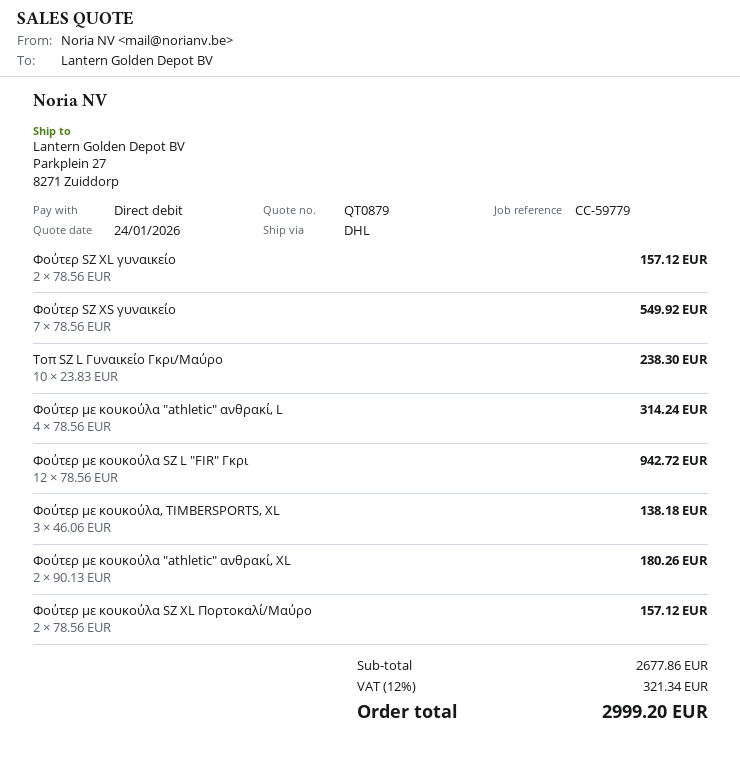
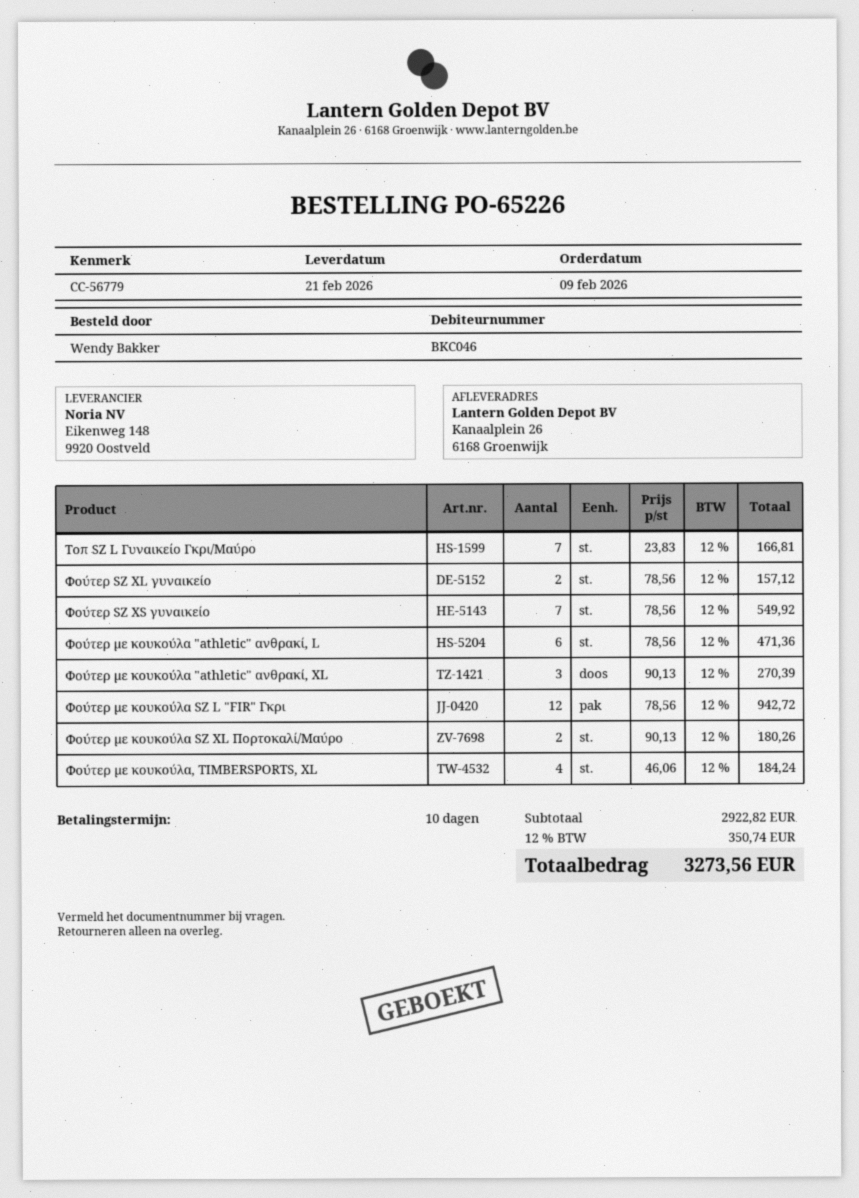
reference: CC-59779 -> CC-56779
ship to: Parkplein 27, 8271 Zuiddorp -> Kanaalplein 26, 6168 Groenwijk
Τοπ SZ L Γυναικείο Γκρι/Μαύρο: 10 x 23.83 = 238.30 -> 7 x 23.83 = 166.81
Φούτερ με κουκούλα "athletic" ανθρακί, L: 4 x 78.56 = 314.24 -> 6 x 78.56 = 471.36
Φούτερ με κουκούλα, TIMBERSPORTS, XL: 3 x 46.06 = 138.18 -> 4 x 46.06 = 184.24
Φούτερ με κουκούλα "athletic" ανθρακί, XL: 2 x 90.13 = 180.26 -> 3 x 90.13 = 270.39
Φούτερ με κουκούλα SZ XL Πορτοκαλί/Μαύρο: 2 x 78.56 = 157.12 -> 2 x 90.13 = 180.26
subtotal: 2677.86 -> 2922.82
tax: 12% = 321.34 -> 12% = 350.74
total: 2999.20 -> 3273.56

